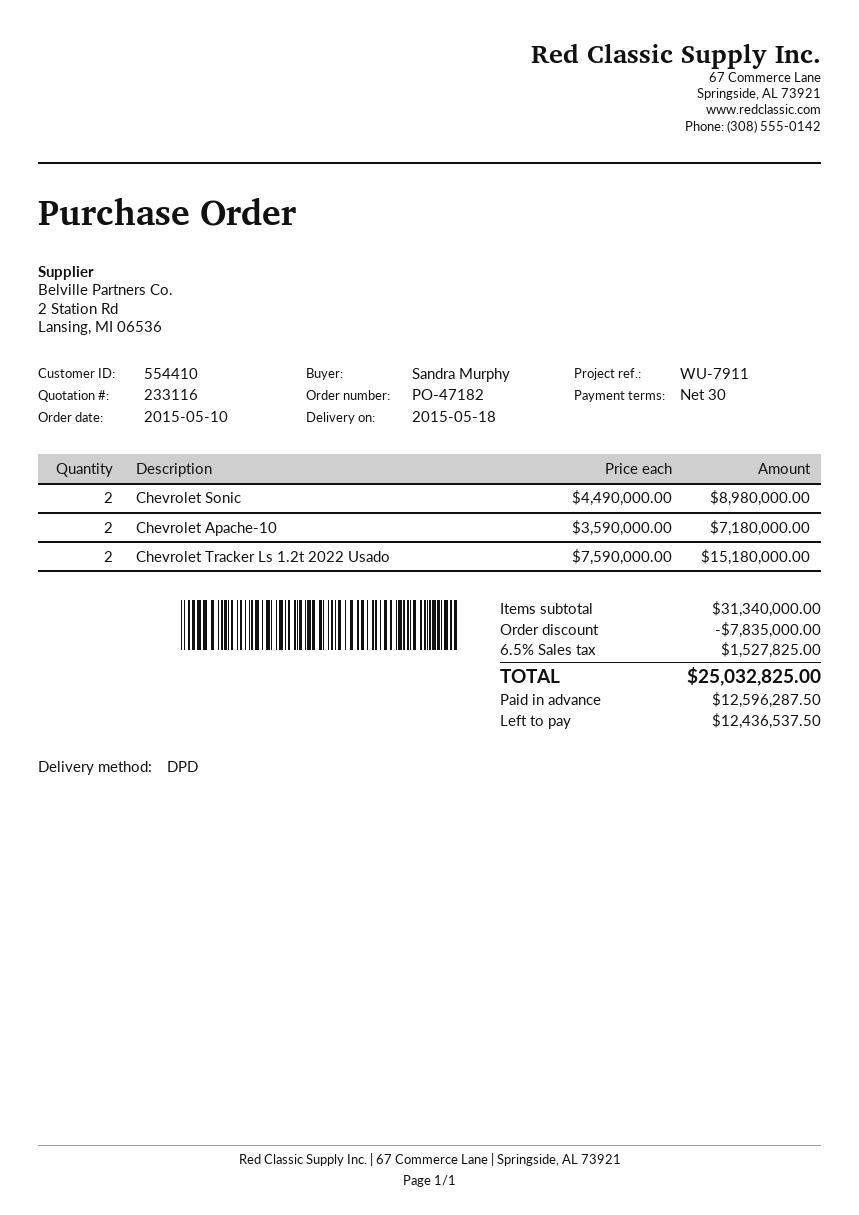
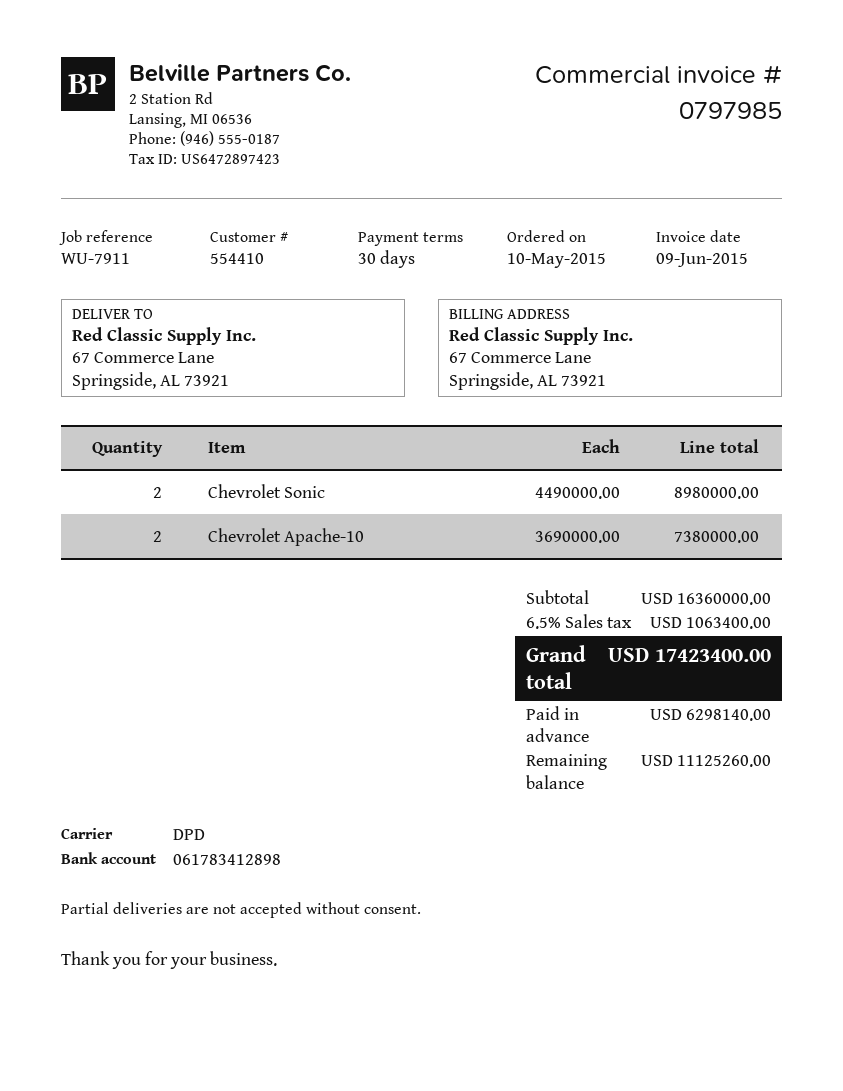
Chevrolet Apache-10: 2 x 3590000.00 = 7180000.00 -> 2 x 3690000.00 = 7380000.00
Chevrolet Tracker Ls 1.2t 2022 Usado: 2 x 7590000.00 = 15180000.00 -> none
subtotal: 31340000.00 -> 16360000.00
discount: 7835000.00 -> none
tax: 6.5% = 1527825.00 -> 6.5% = 1063400.00
total: 25032825.00 -> 17423400.00
deposit: 12596287.50 -> 6298140.00
balance: 12436537.50 -> 11125260.00

